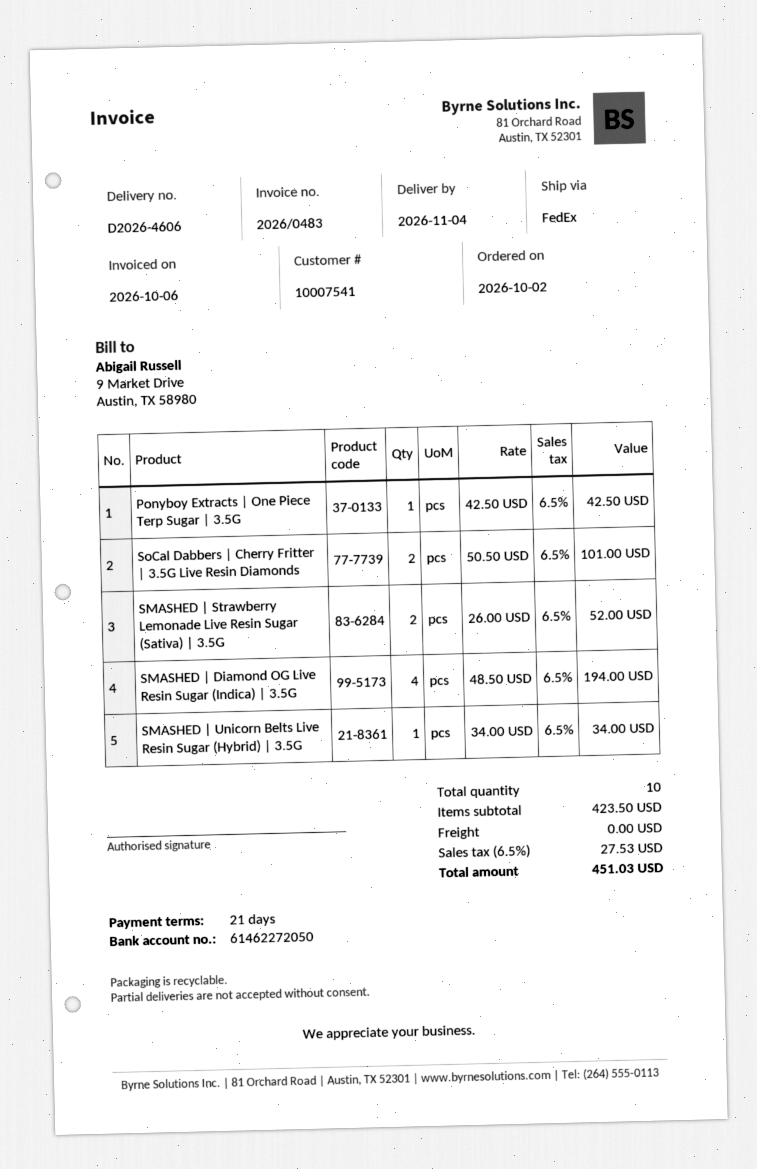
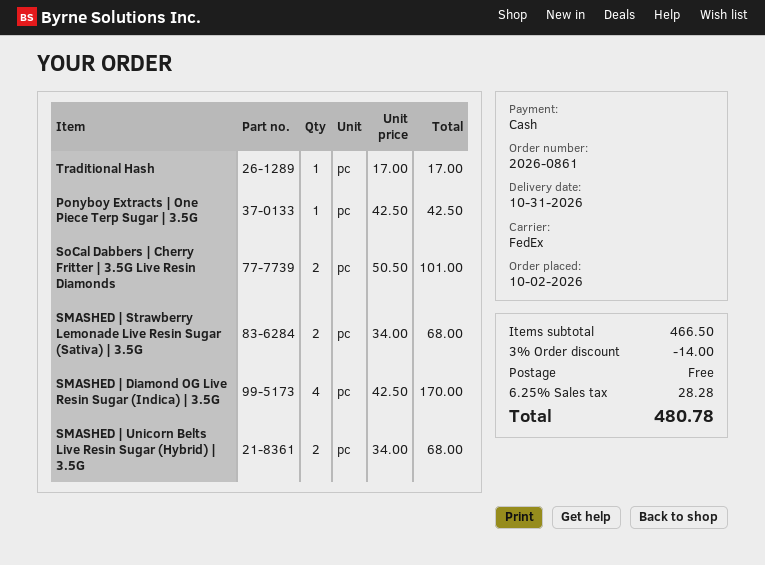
delivery date: 2026-11-04 -> 2026-10-31
SMASHED | Strawberry Lemonade Live Resin Sugar (Sativa) | 3.5G: 2 x 26.00 = 52.00 -> 2 x 34.00 = 68.00
SMASHED | Diamond OG Live Resin Sugar (Indica) | 3.5G: 4 x 48.50 = 194.00 -> 4 x 42.50 = 170.00
SMASHED | Unicorn Belts Live Resin Sugar (Hybrid) | 3.5G: 1 x 34.00 = 34.00 -> 2 x 34.00 = 68.00
Traditional Hash: none -> 1 x 17.00 = 17.00
subtotal: 423.50 -> 466.50
discount: none -> 3% = 14.00
tax: 6.5% = 27.53 -> 6.25% = 28.28
total: 451.03 -> 480.78

